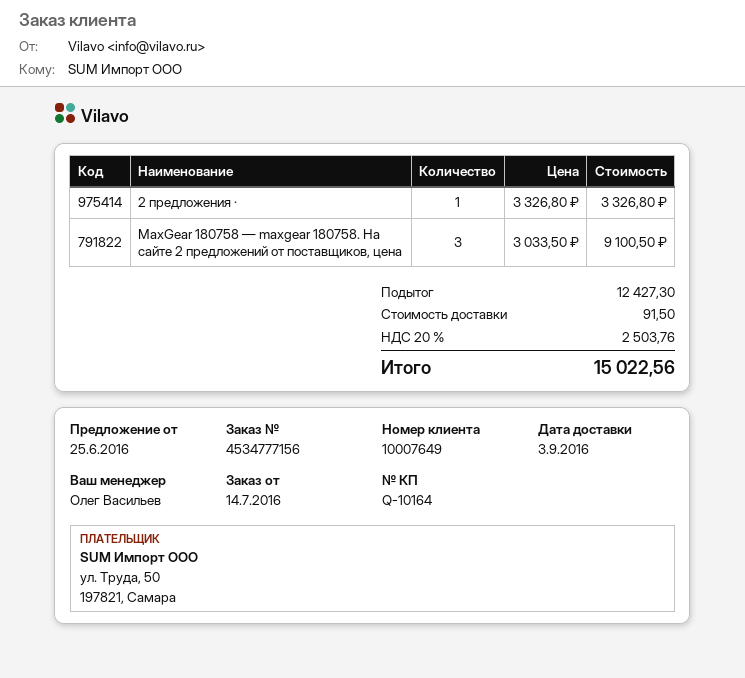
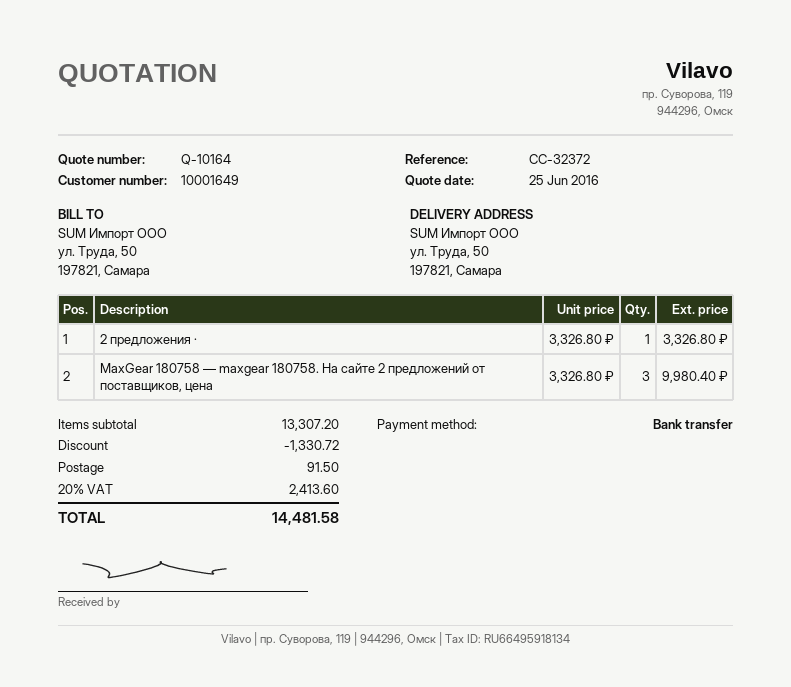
customer number: 10007649 -> 10001649
MaxGear 180758 — maxgear 180758. На сайте 2 предложений от поставщиков, цена: 3 x 3033.50 = 9100.50 -> 3 x 3326.80 = 9980.40
subtotal: 12427.30 -> 13307.20
discount: none -> 1330.72
tax: 20% = 2503.76 -> 20% = 2413.60
total: 15022.56 -> 14481.58

